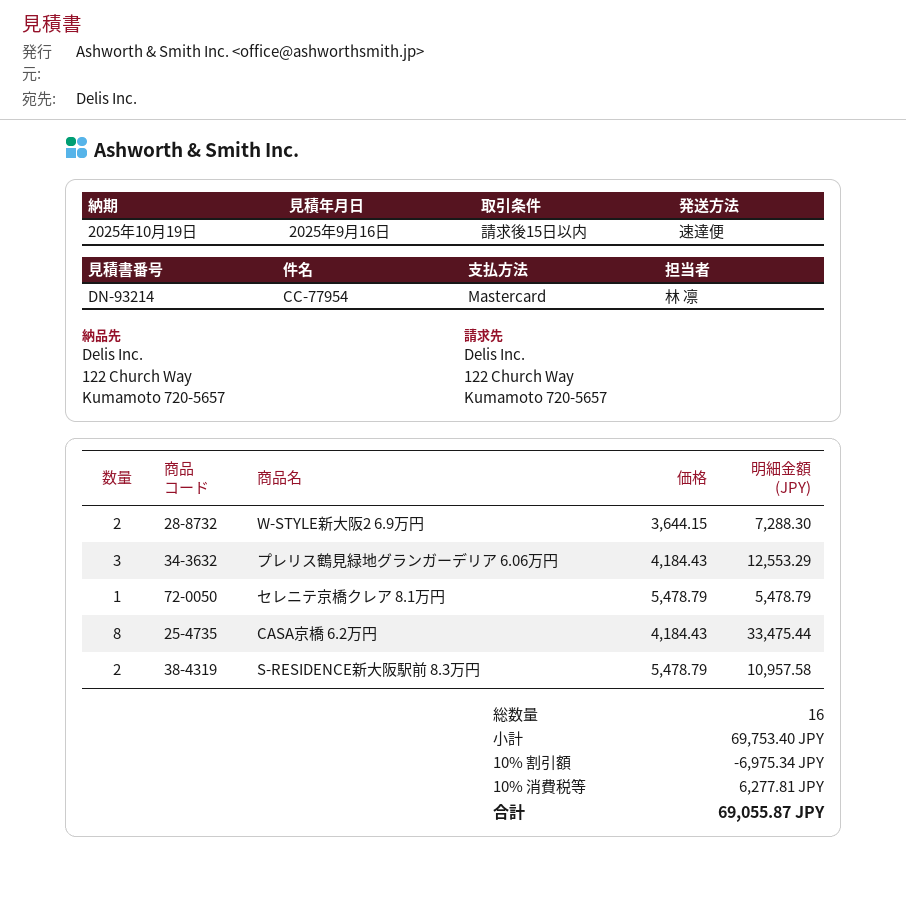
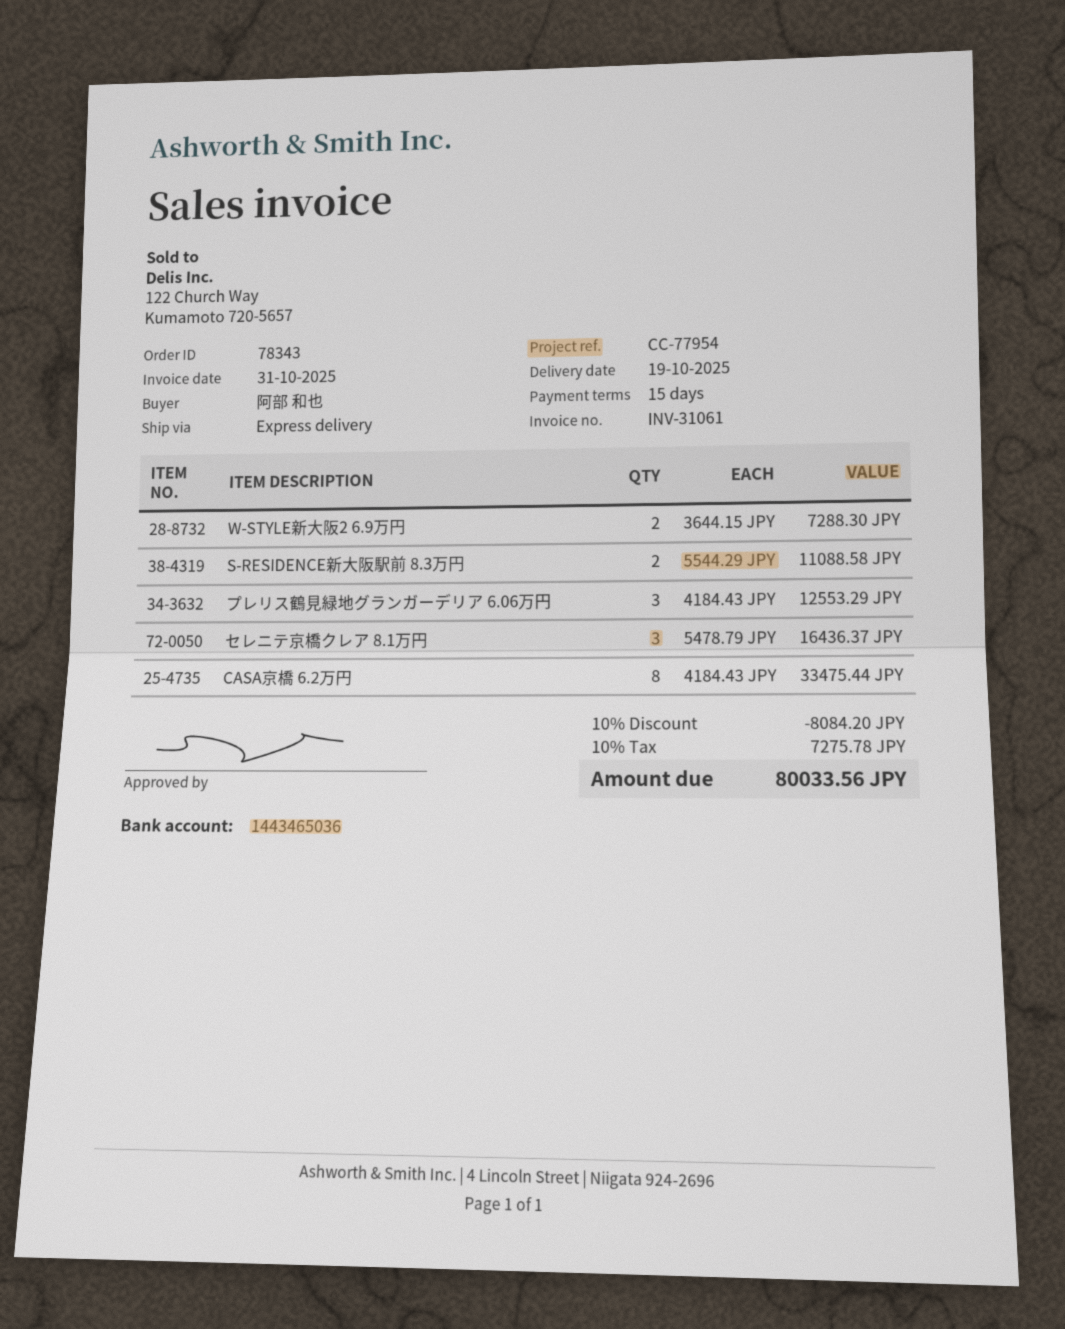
セレニテ京橋クレア 8.1万円: 1 x 5478.79 = 5478.79 -> 3 x 5478.79 = 16436.37
S-RESIDENCE新大阪駅前 8.3万円: 2 x 5478.79 = 10957.58 -> 2 x 5544.29 = 11088.58
discount: 10% = 6975.34 -> 10% = 8084.20
tax: 10% = 6277.81 -> 10% = 7275.78
total: 69055.87 -> 80033.56

